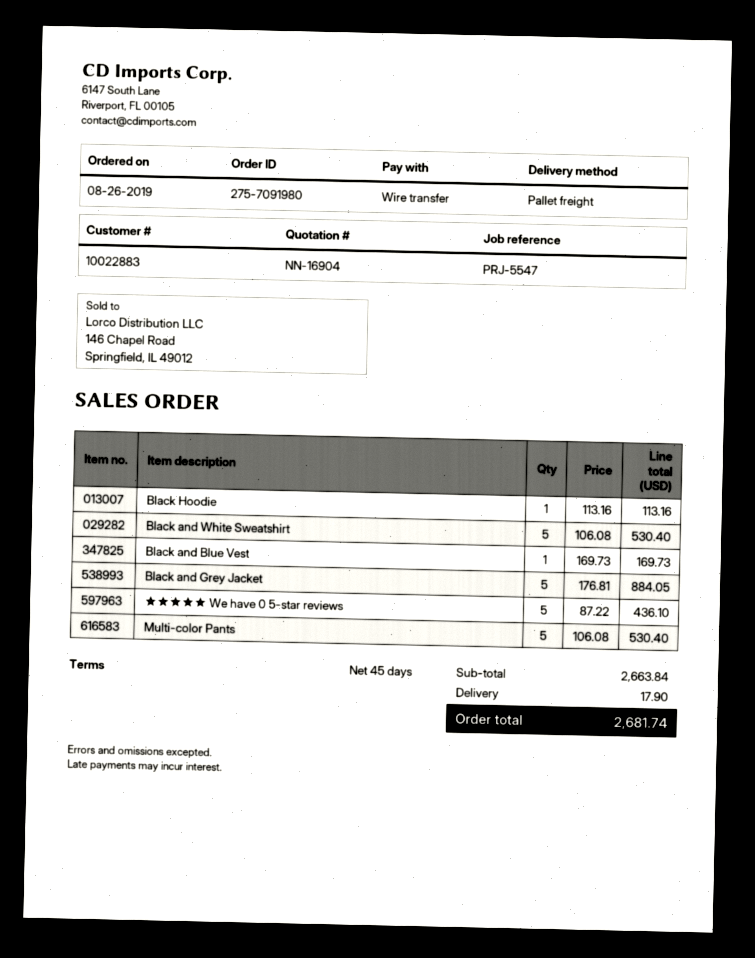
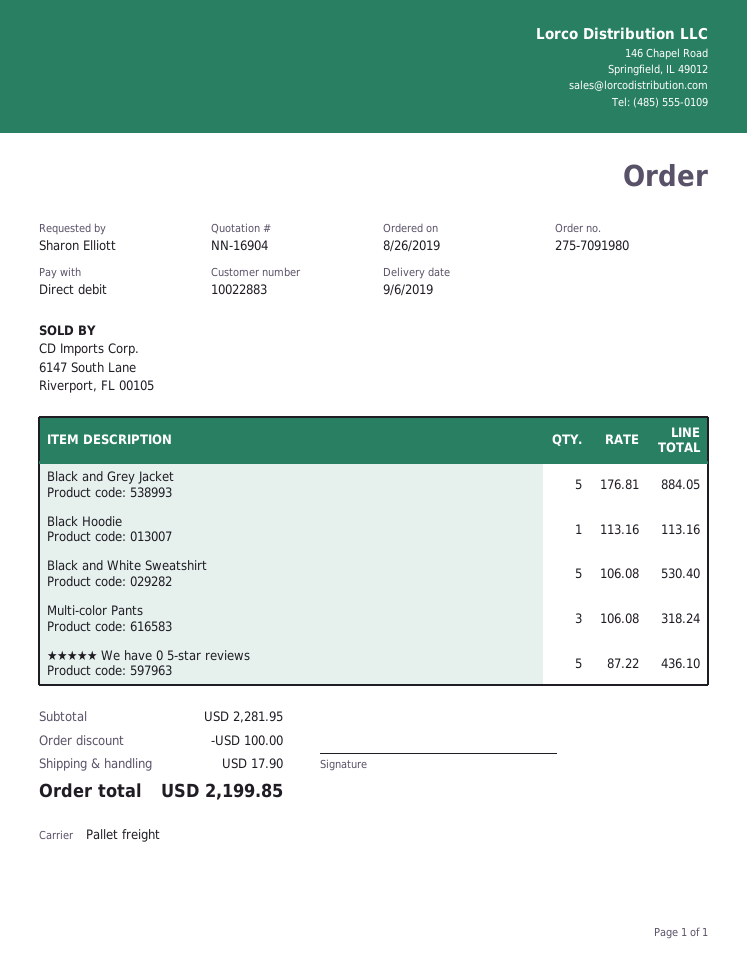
payment method: bank transfer -> direct debit
Black and Blue Vest: 1 x 169.73 = 169.73 -> none
Multi-color Pants: 5 x 106.08 = 530.40 -> 3 x 106.08 = 318.24
subtotal: 2663.84 -> 2281.95
discount: none -> 100.00
total: 2681.74 -> 2199.85

